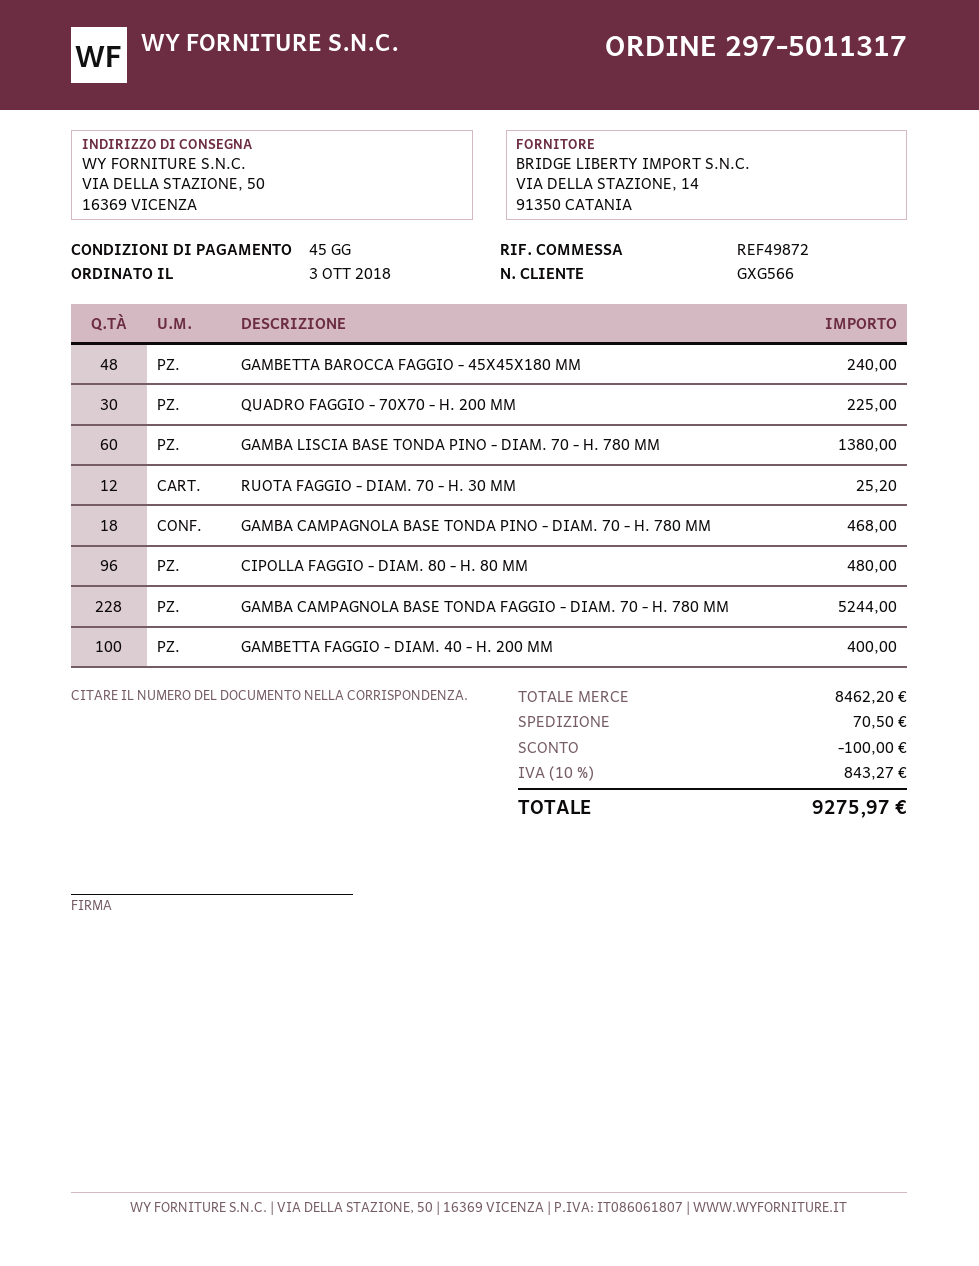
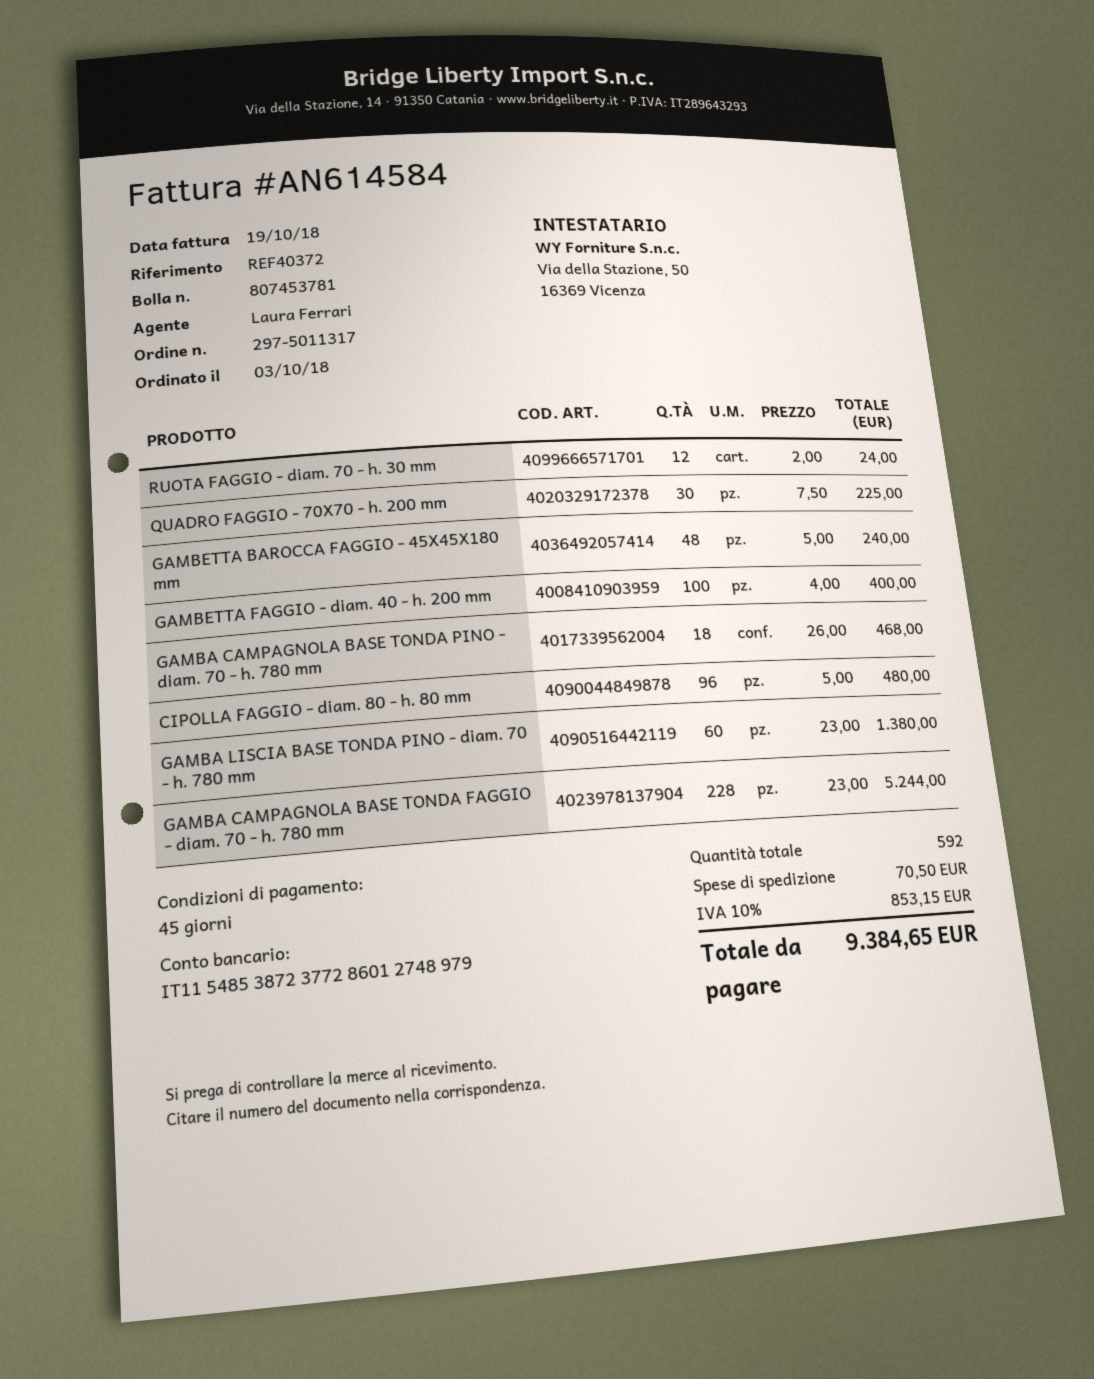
reference: REF49872 -> REF40372
RUOTA FAGGIO - DIAM. 70 - H. 30 MM: 12 for 25.20 -> 12 for 24.00
discount: 100.00 -> none
tax: 10% = 843.27 -> 10% = 853.15
total: 9275.97 -> 9384.65

